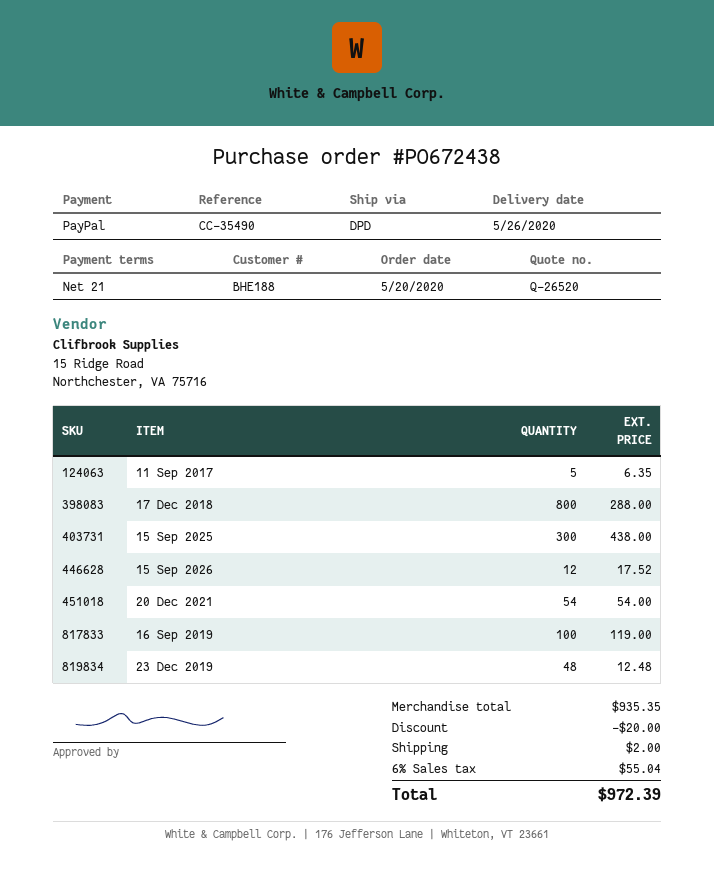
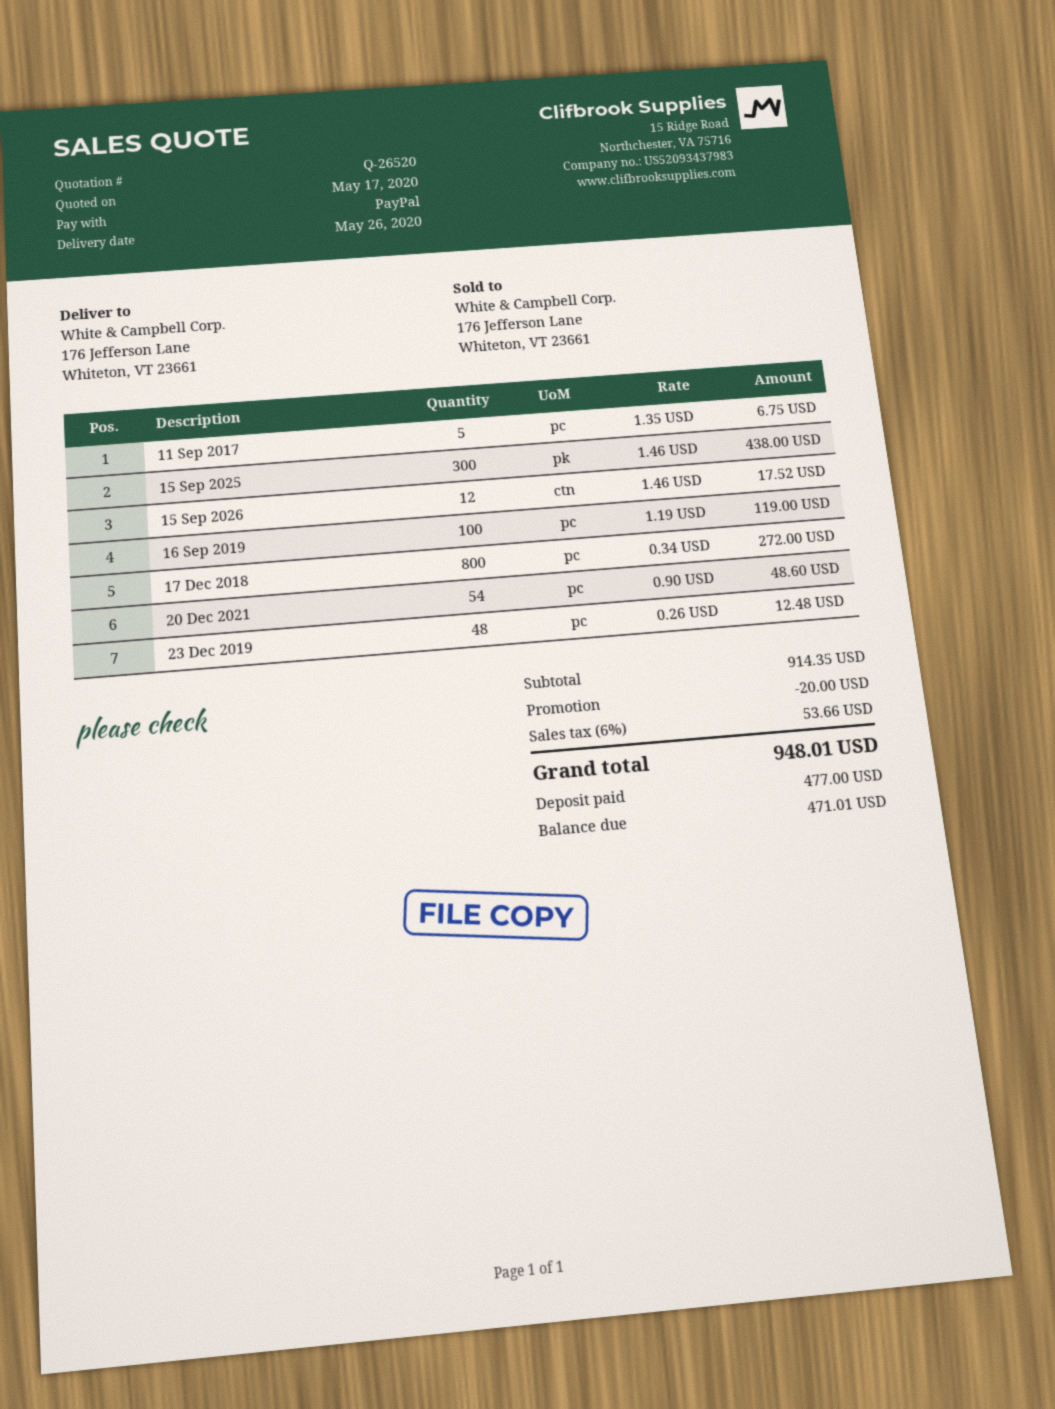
11 Sep 2017: 5 for 6.35 -> 5 for 6.75
17 Dec 2018: 800 for 288.00 -> 800 for 272.00
20 Dec 2021: 54 for 54.00 -> 54 for 48.60
subtotal: 935.35 -> 914.35
shipping: 2.00 -> none
tax: 6% = 55.04 -> 6% = 53.66
total: 972.39 -> 948.01

